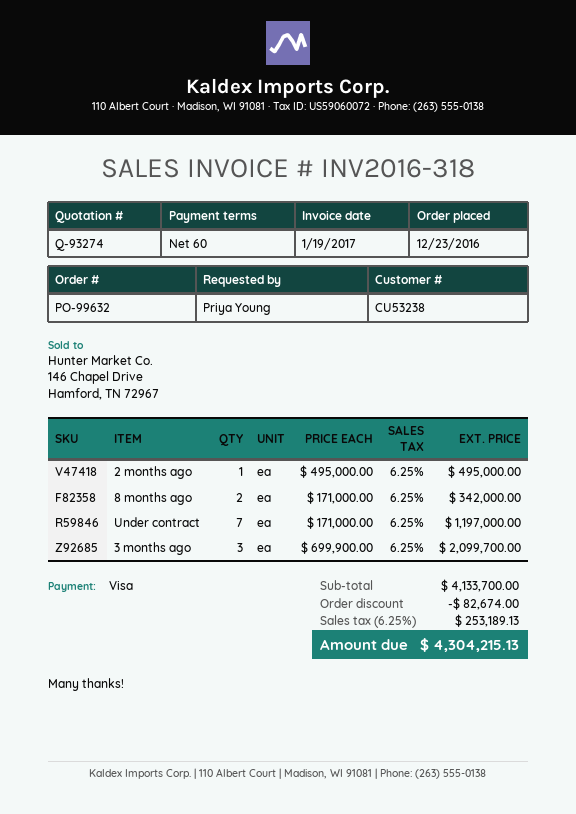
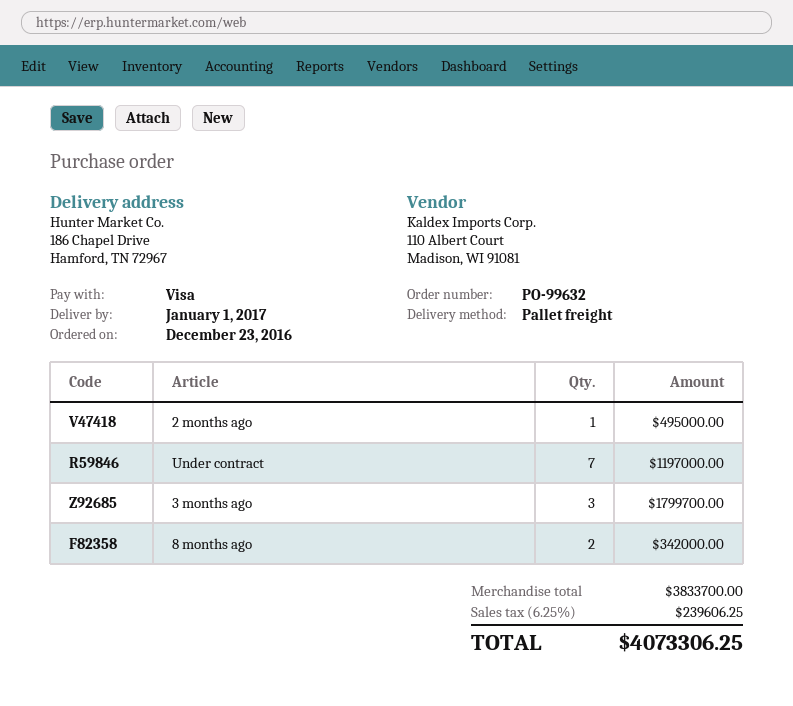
3 months ago: 3 for 2099700.00 -> 3 for 1799700.00
subtotal: 4133700.00 -> 3833700.00
discount: 82674.00 -> none
tax: 6.25% = 253189.13 -> 6.25% = 239606.25
total: 4304215.13 -> 4073306.25

